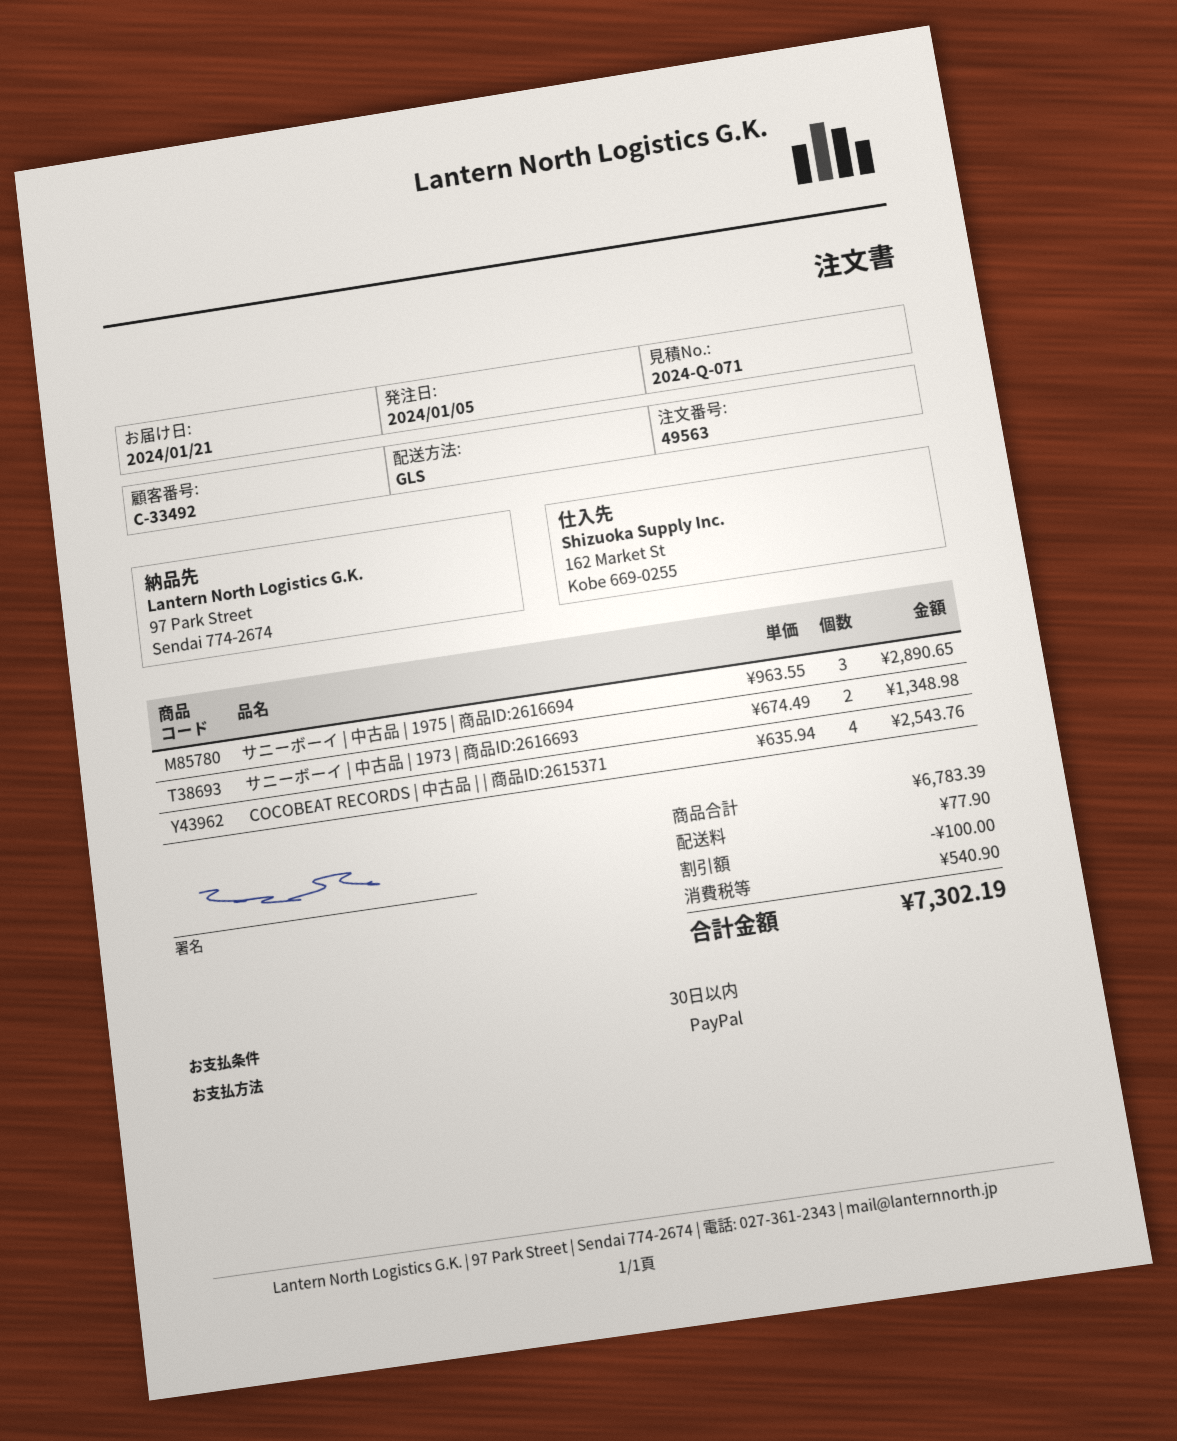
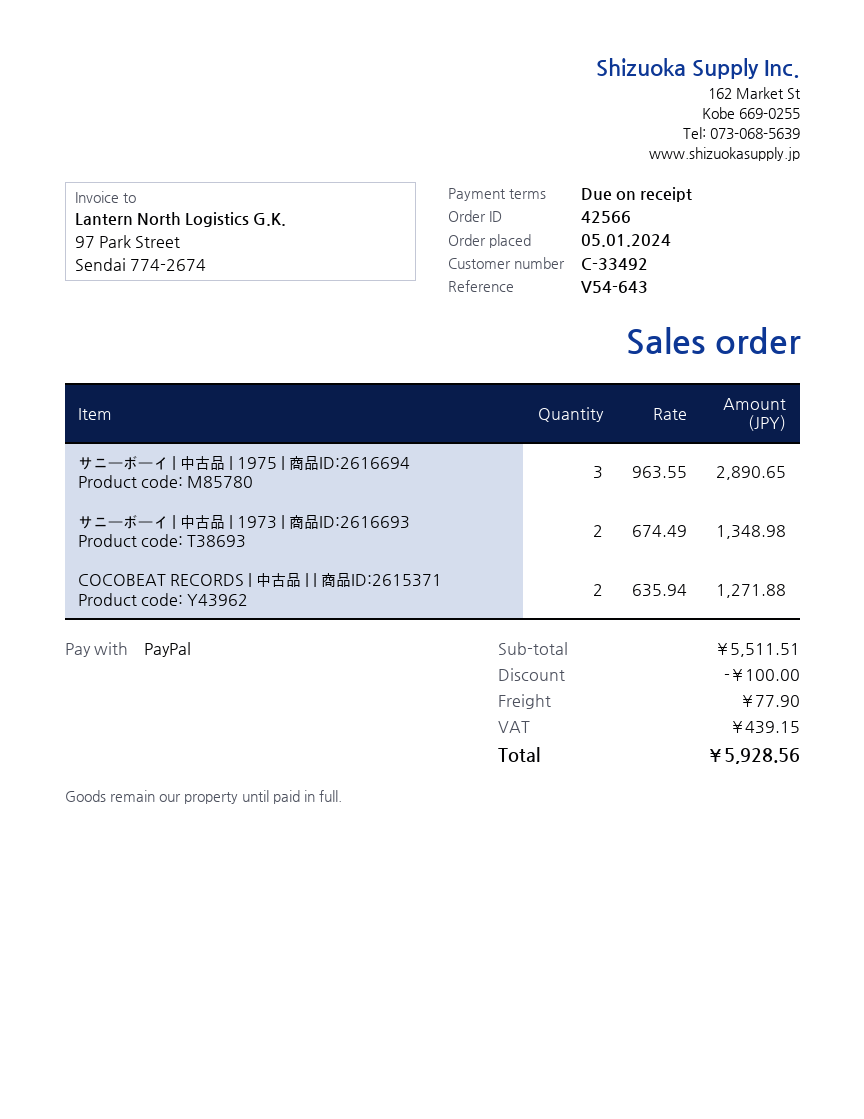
order number: 49563 -> 42566
payment terms: 30 days -> on receipt
COCOBEAT RECORDS | 中古品 | | 商品ID:2615371: 4 x 635.94 = 2543.76 -> 2 x 635.94 = 1271.88
subtotal: 6783.39 -> 5511.51
tax: 540.90 -> 439.15
total: 7302.19 -> 5928.56

